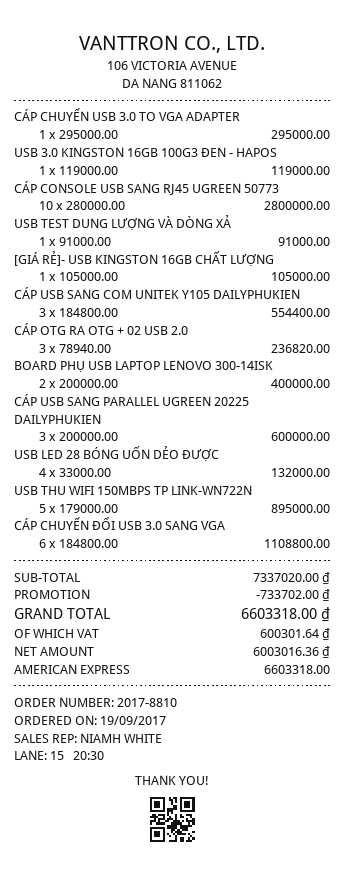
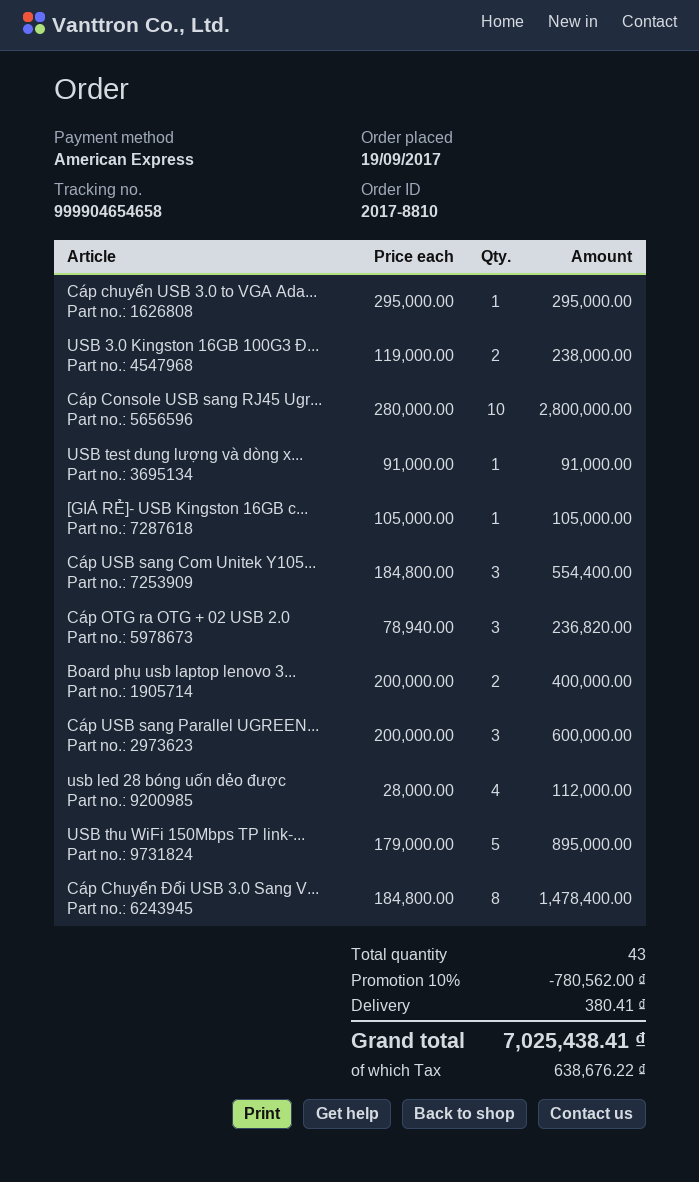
USB 3.0 KINGSTON 16GB 100G3 ĐEN - HAPOS: 1 x 119000.00 = 119000.00 -> 2 x 119000.00 = 238000.00
USB LED 28 BÓNG UỐN DẺO ĐƯỢC: 4 x 33000.00 = 132000.00 -> 4 x 28000.00 = 112000.00
CÁP CHUYỂN ĐỔI USB 3.0 SANG VGA: 6 x 184800.00 = 1108800.00 -> 8 x 184800.00 = 1478400.00
discount: 733702.00 -> 780562.00
shipping: none -> 380.41
tax: 600301.64 -> 638676.22
total: 6603318.00 -> 7025438.41

